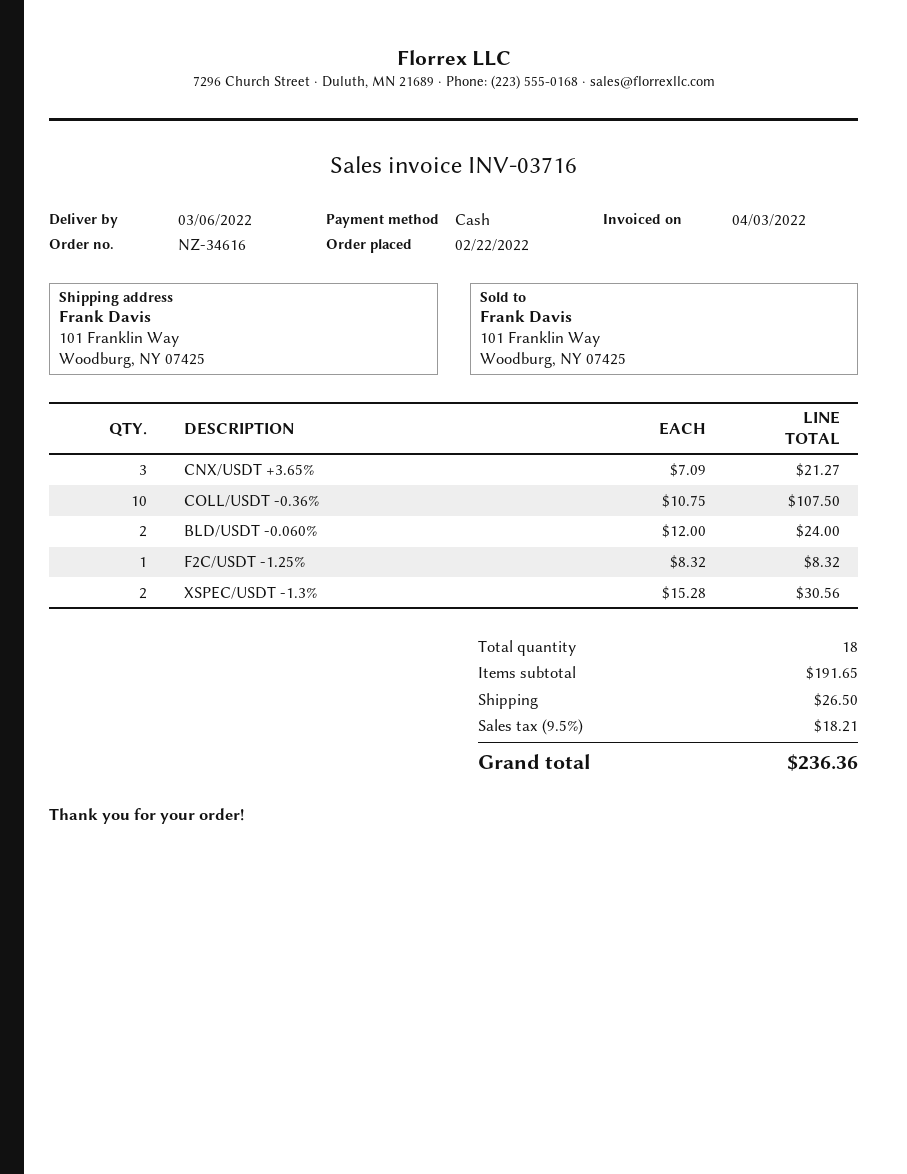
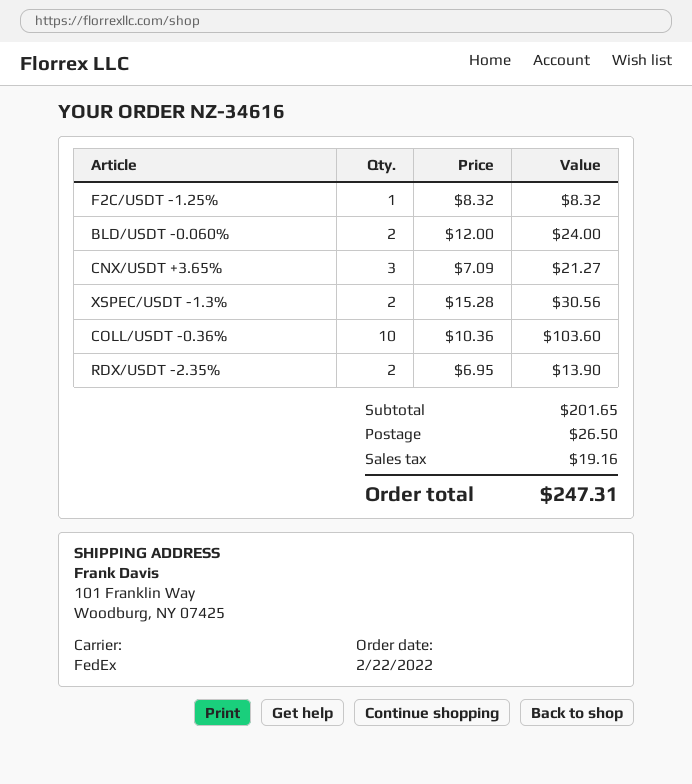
COLL/USDT -0.36%: 10 x 10.75 = 107.50 -> 10 x 10.36 = 103.60
RDX/USDT -2.35%: none -> 2 x 6.95 = 13.90
subtotal: 191.65 -> 201.65
tax: 18.21 -> 19.16
total: 236.36 -> 247.31

